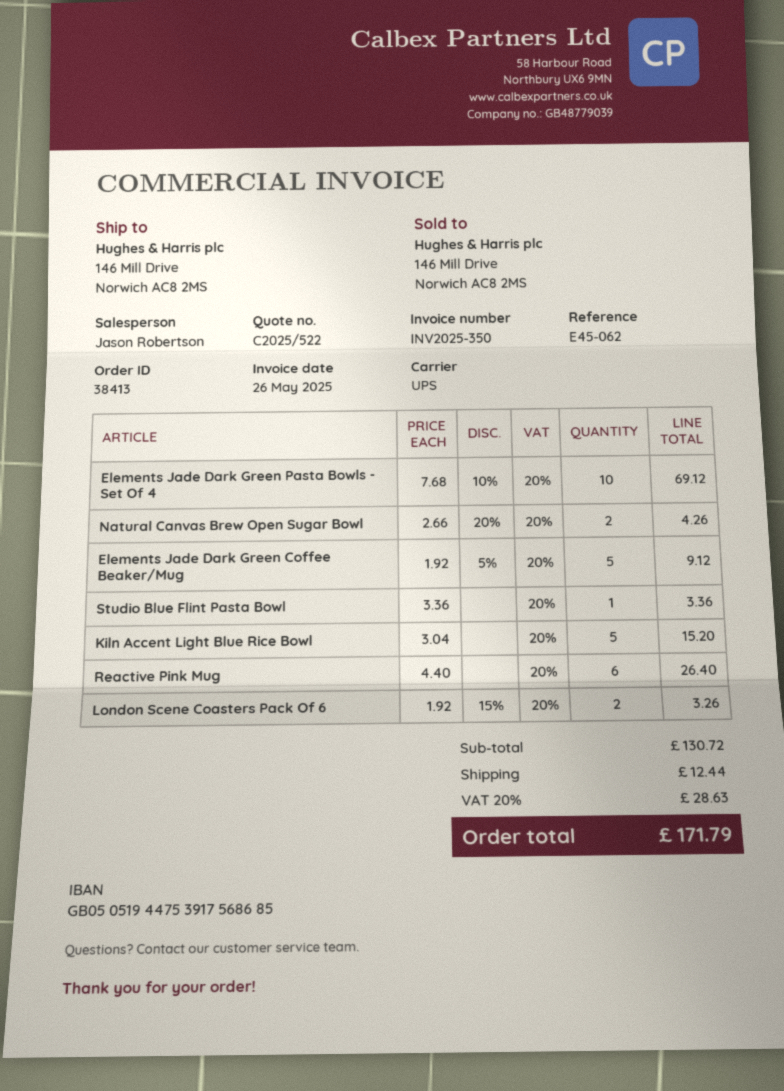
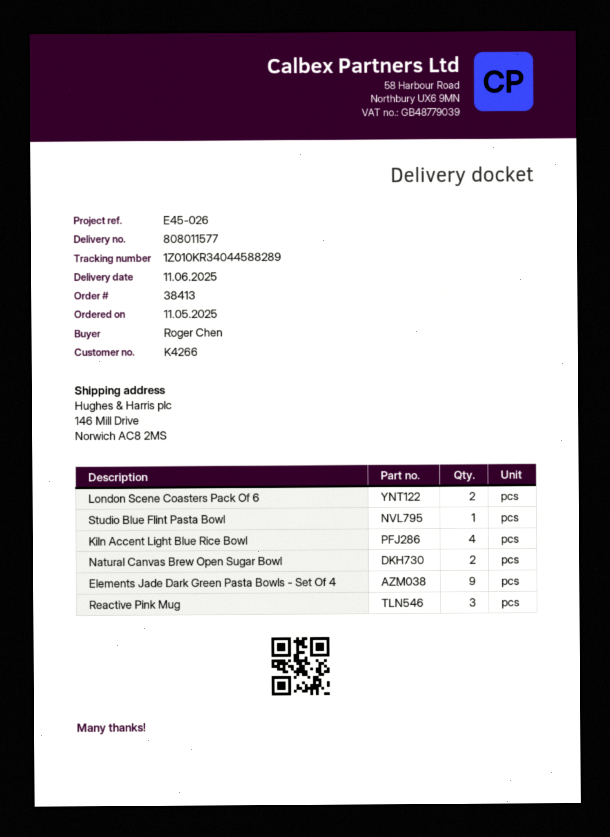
reference: E45-062 -> E45-026
Elements Jade Dark Green Pasta Bowls - Set Of 4: 10 -> 9
Elements Jade Dark Green Coffee Beaker/Mug: 5 -> none
Kiln Accent Light Blue Rice Bowl: 5 -> 4
Reactive Pink Mug: 6 -> 3

